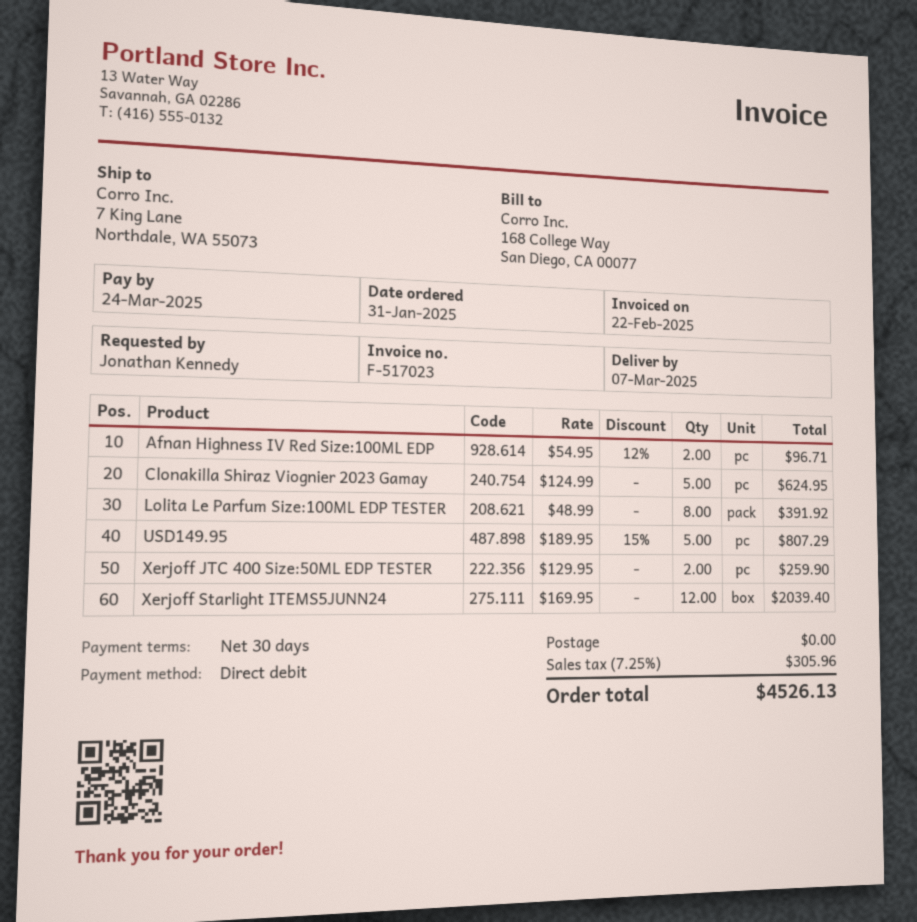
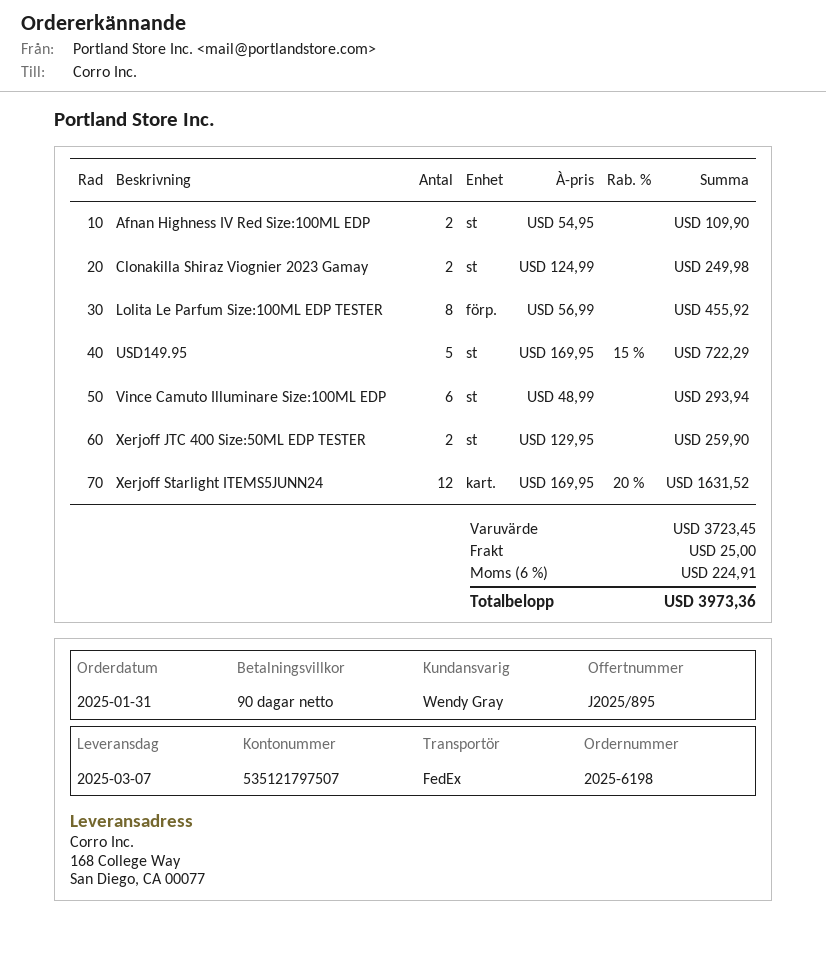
payment terms: 30 days -> 90 days
ship to: 7 King Lane, Northdale, WA 55073 -> 168 College Way, San Diego, CA 00077
Afnan Highness IV Red Size:100ML EDP: 2 x 54.95 - 12% = 96.71 -> 2 x 54.95 = 109.90
Clonakilla Shiraz Viognier 2023 Gamay: 5 x 124.99 = 624.95 -> 2 x 124.99 = 249.98
Lolita Le Parfum Size:100ML EDP TESTER: 8 x 48.99 = 391.92 -> 8 x 56.99 = 455.92
USD149.95: 5 x 189.95 - 15% = 807.29 -> 5 x 169.95 - 15% = 722.29
Xerjoff Starlight ITEMS5JUNN24: 12 x 169.95 = 2039.40 -> 12 x 169.95 - 20% = 1631.52
Vince Camuto Illuminare Size:100ML EDP: none -> 6 x 48.99 = 293.94
shipping: 0.00 -> 25.00
tax: 7.25% = 305.96 -> 6% = 224.91
total: 4526.13 -> 3973.36

